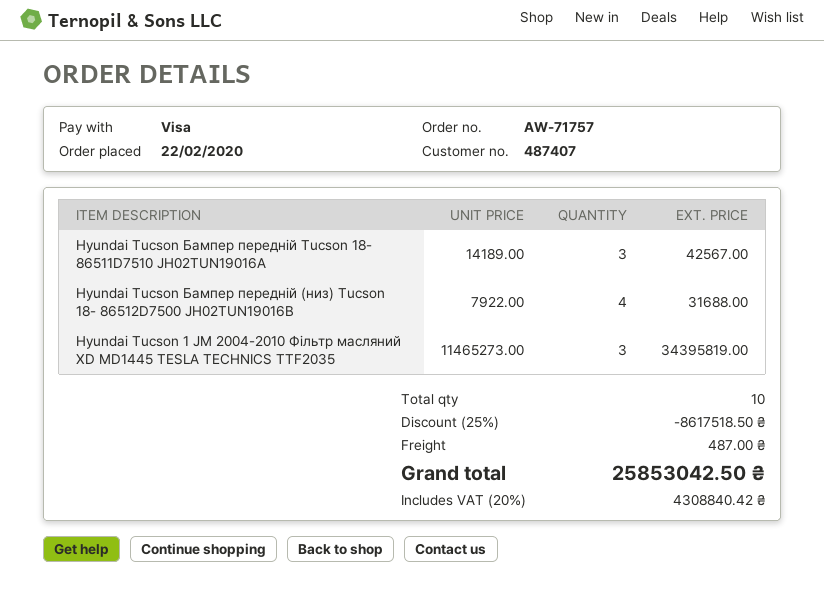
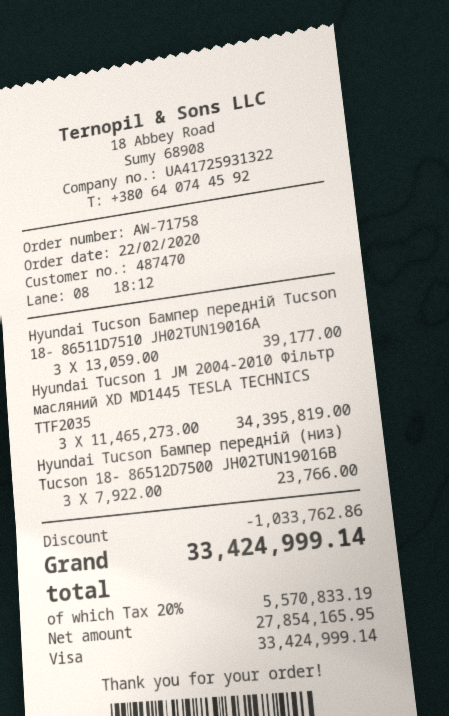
order number: AW-71757 -> AW-71758
customer number: 487407 -> 487470
Hyundai Tucson Бампер передній Tucson 18- 86511D7510 JH02TUN19016A: 3 x 14189.00 = 42567.00 -> 3 x 13059.00 = 39177.00
Hyundai Tucson Бампер передній (низ) Tucson 18- 86512D7500 JH02TUN19016B: 4 x 7922.00 = 31688.00 -> 3 x 7922.00 = 23766.00
discount: 8617518.50 -> 1033762.86
shipping: 487.00 -> none
tax: 20% = 4308840.42 -> 20% = 5570833.19
total: 25853042.50 -> 33424999.14

